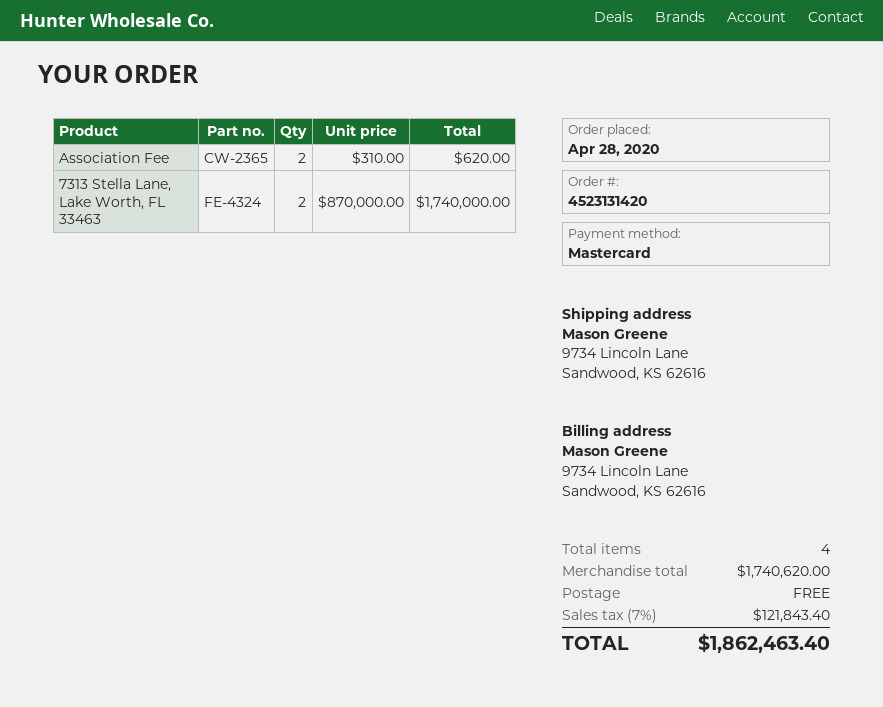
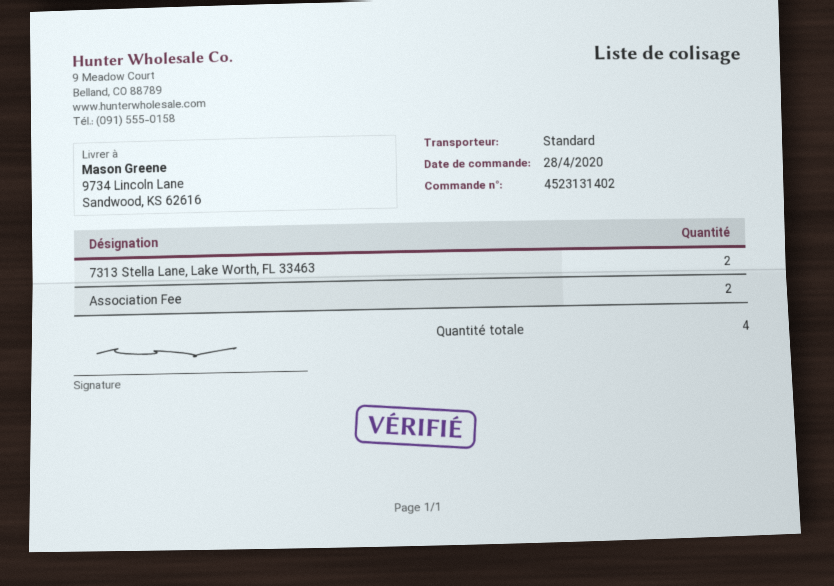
order number: 4523131420 -> 4523131402

